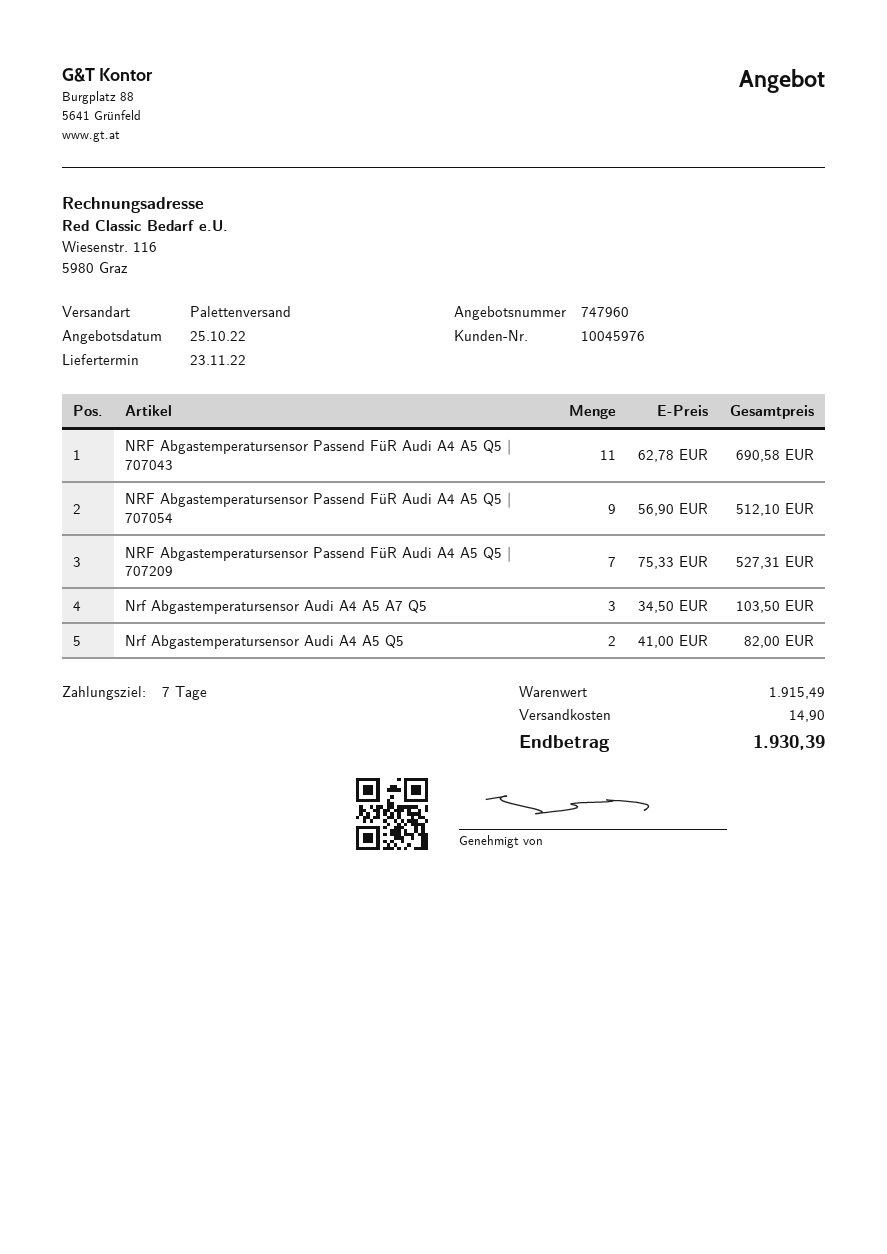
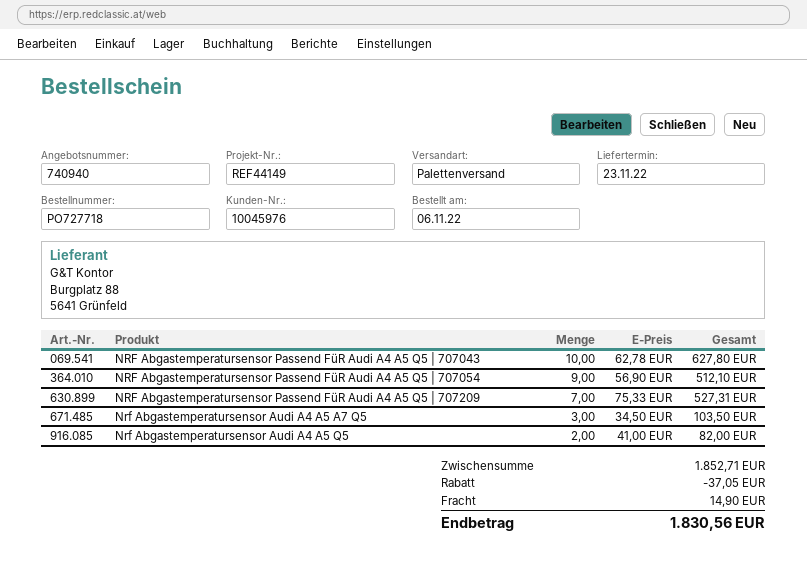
quote number: 747960 -> 740940
NRF Abgastemperatursensor Passend FüR Audi A4 A5 Q5 | 707043: 11 x 62.78 = 690.58 -> 10 x 62.78 = 627.80
subtotal: 1915.49 -> 1852.71
discount: none -> 37.05
total: 1930.39 -> 1830.56

